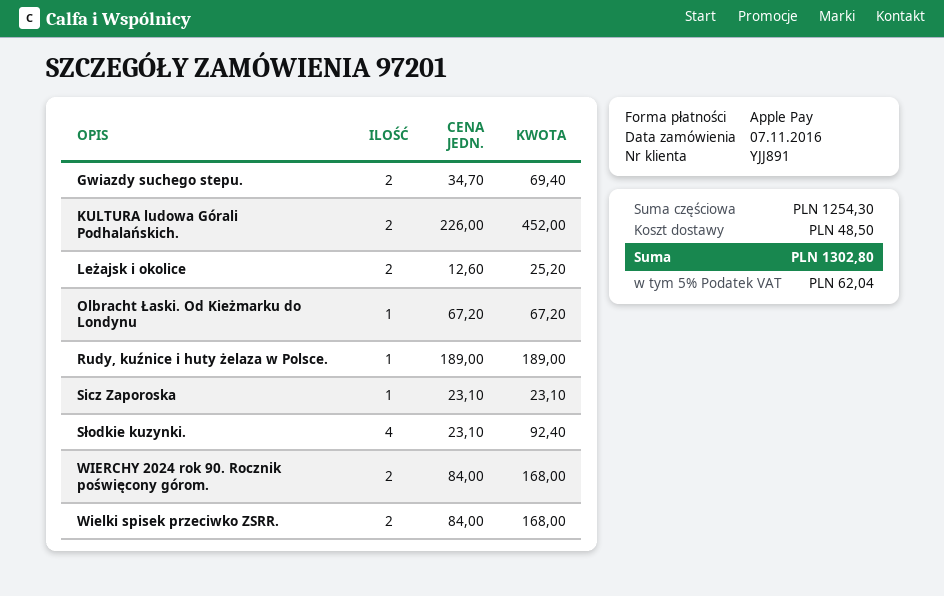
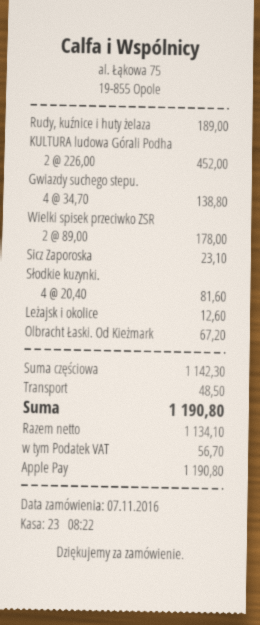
Gwiazdy suchego stepu.: 2 x 34.70 = 69.40 -> 4 x 34.70 = 138.80
Leżajsk i okolice: 2 x 12.60 = 25.20 -> 1 x 12.60 = 12.60
Słodkie kuzynki.: 4 x 23.10 = 92.40 -> 4 x 20.40 = 81.60
WIERCHY 2024 rok 90. Rocznik poświęcony górom.: 2 x 84.00 = 168.00 -> none
Wielki spisek przeciwko ZSRR.: 2 x 84.00 = 168.00 -> 2 x 89.00 = 178.00
subtotal: 1254.30 -> 1142.30
tax: 62.04 -> 56.70
total: 1302.80 -> 1190.80

